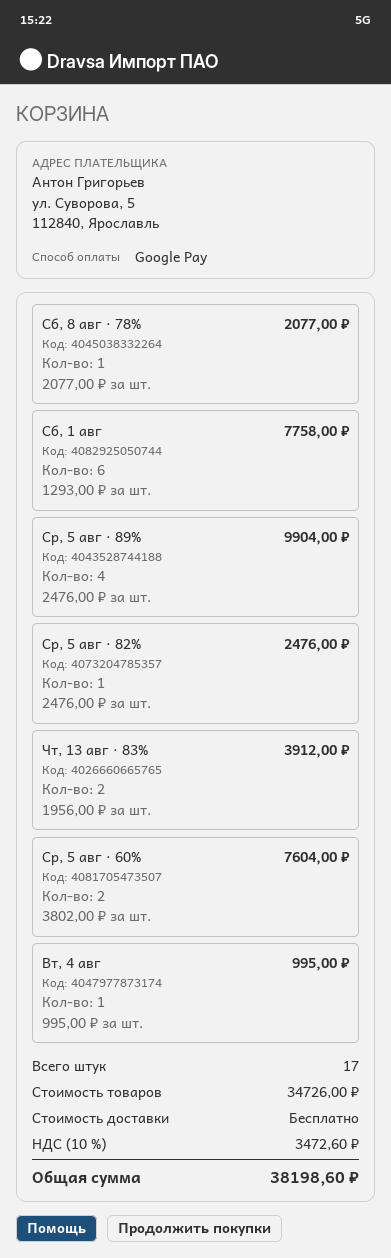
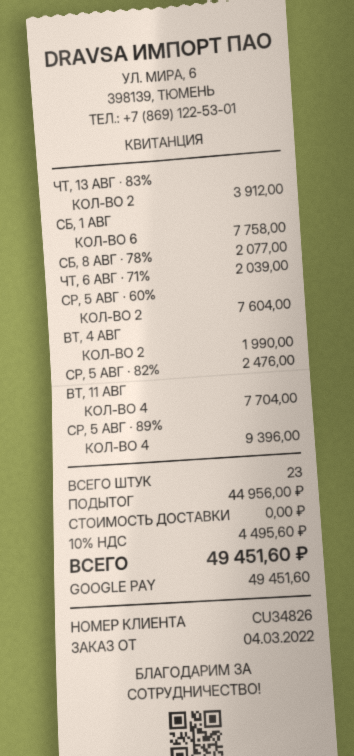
Ср, 5 авг · 89%: 4 for 9904.00 -> 4 for 9396.00
Вт, 4 авг: 1 for 995.00 -> 2 for 1990.00
ЧТ, 6 АВГ · 71%: none -> 1 for 2039.00
ВТ, 11 АВГ: none -> 4 for 7704.00
total quantity: 17 -> 23
subtotal: 34726.00 -> 44956.00
tax: 10% = 3472.60 -> 10% = 4495.60
total: 38198.60 -> 49451.60

